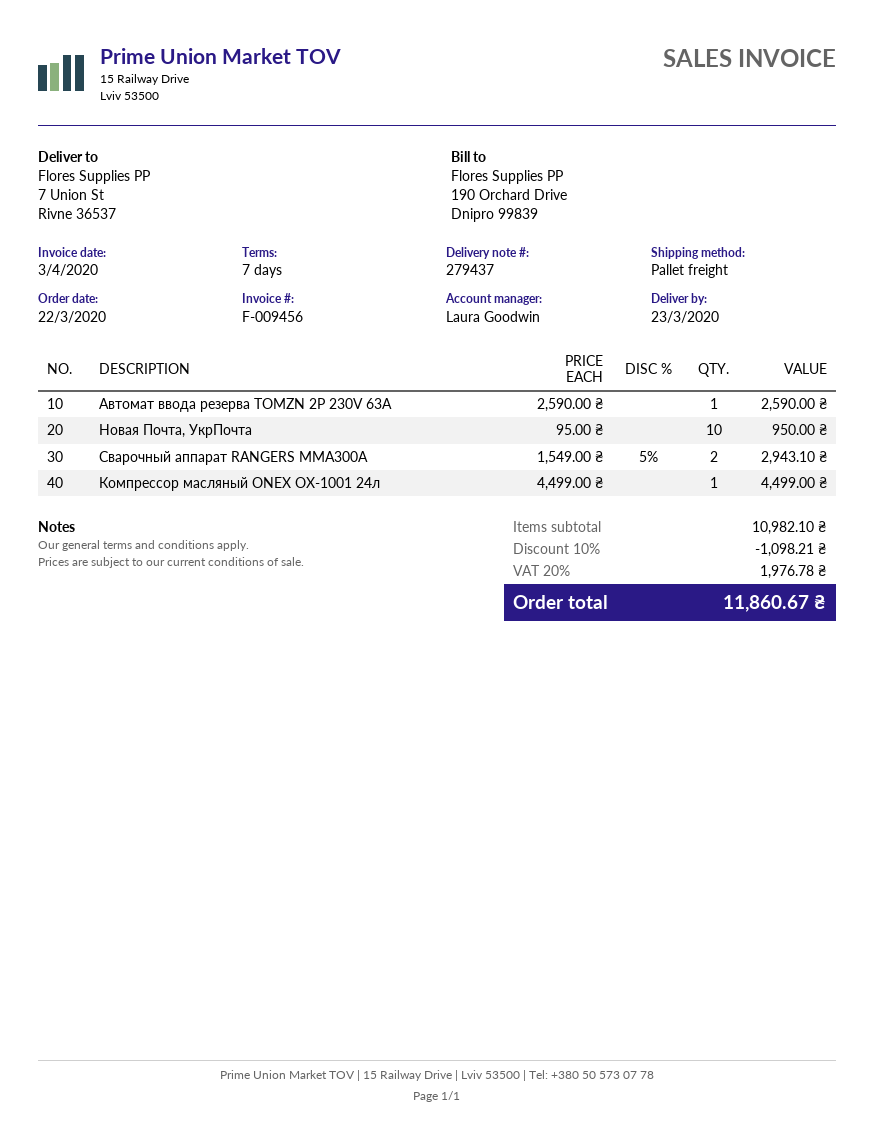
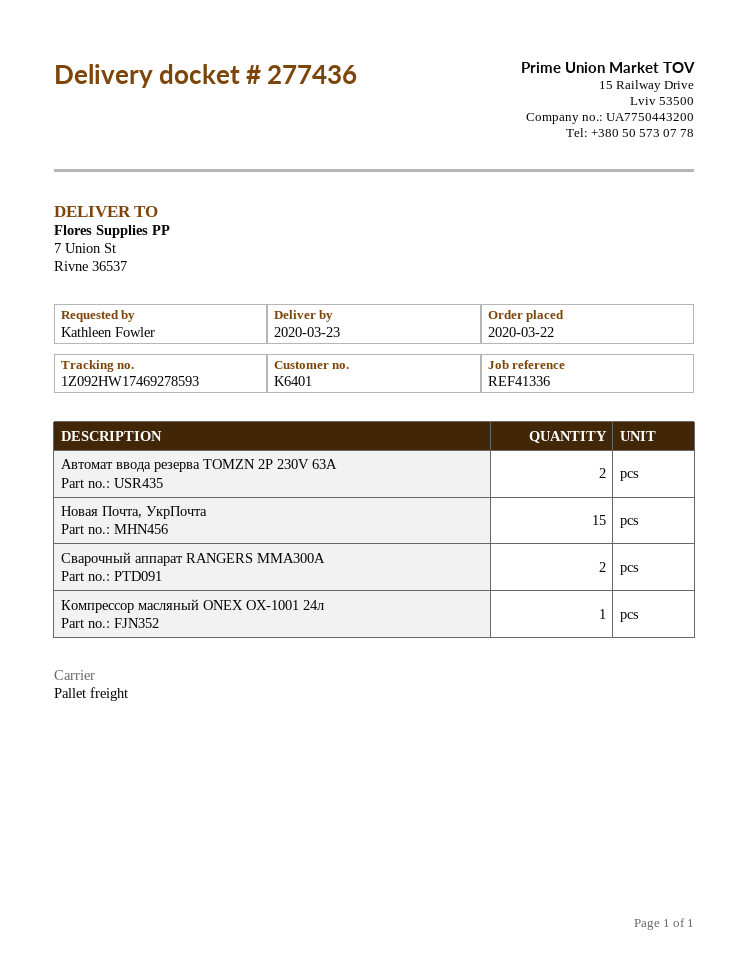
delivery note number: 279437 -> 277436
Автомат ввода резерва TOMZN 2P 230V 63A: 1 -> 2
Новая Почта, УкрПочта: 10 -> 15

